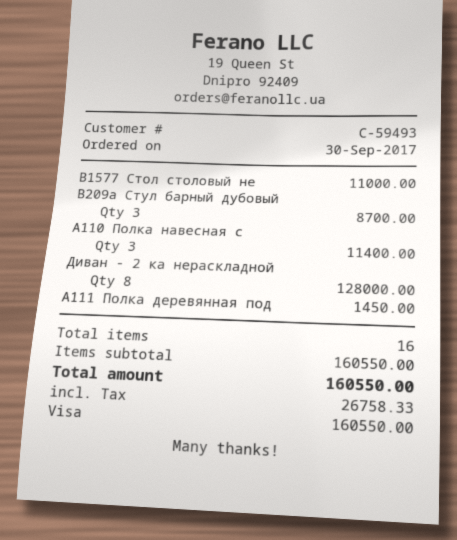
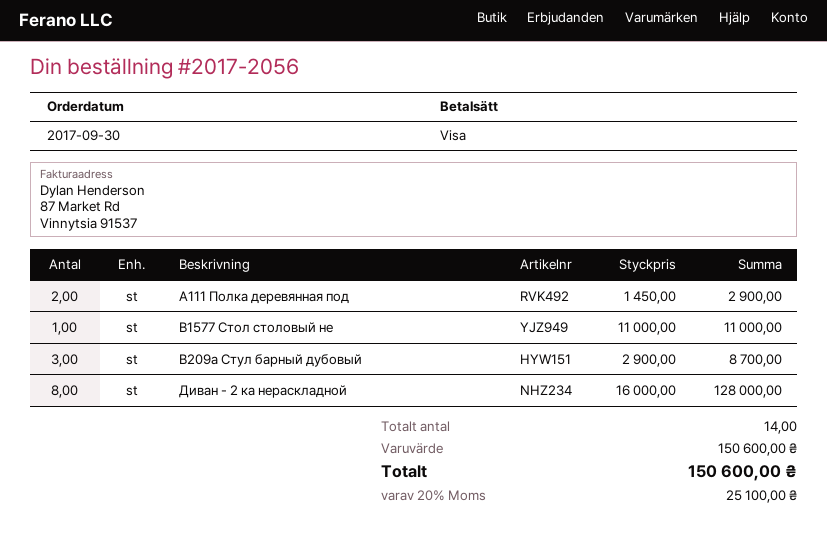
А110 Полка навесная с: 3 for 11400.00 -> none
А111 Полка деревянная под: 1 for 1450.00 -> 2 for 2900.00
total quantity: 16 -> 14
subtotal: 160550.00 -> 150600.00
tax: 26758.33 -> 25100.00
total: 160550.00 -> 150600.00

